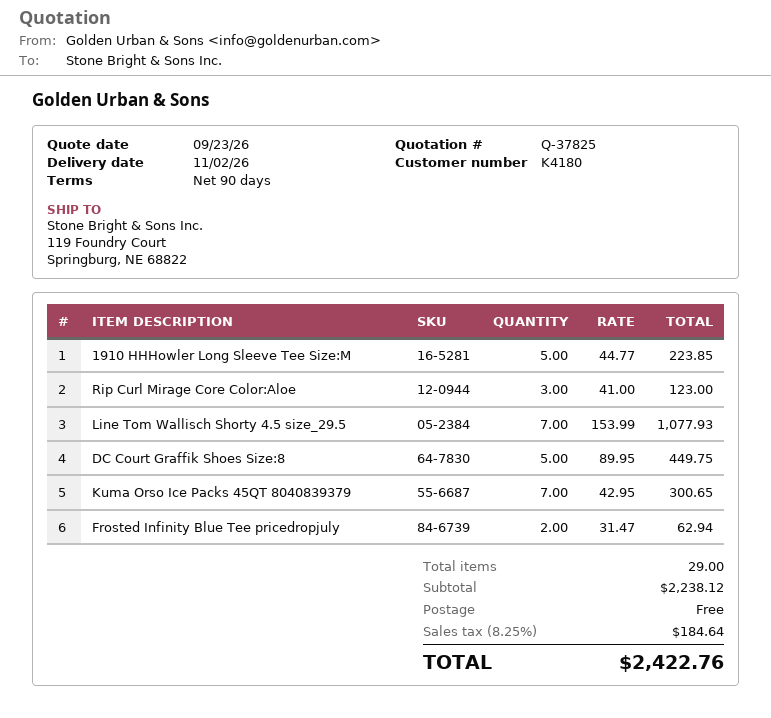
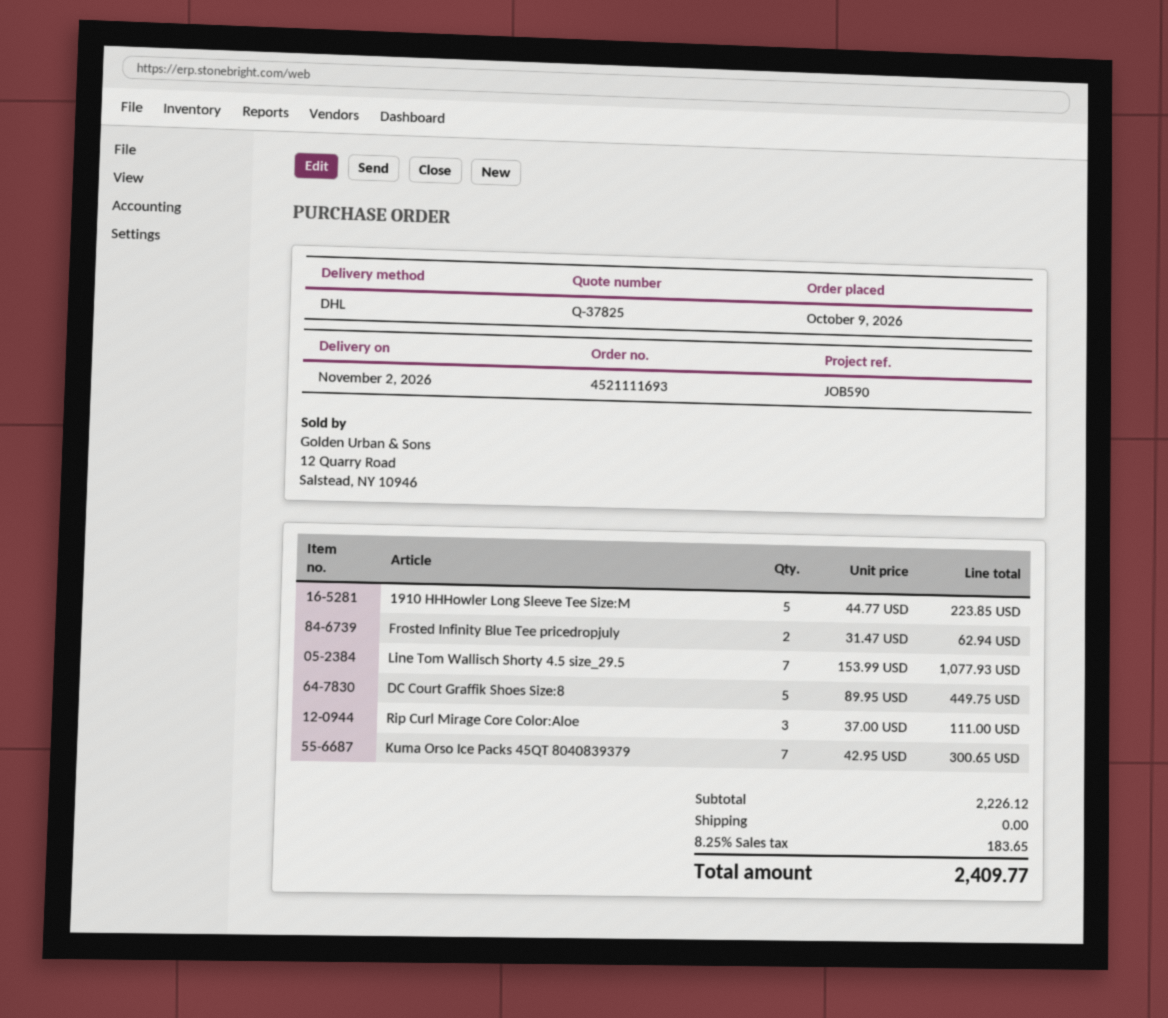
Rip Curl Mirage Core Color:Aloe: 3 x 41.00 = 123.00 -> 3 x 37.00 = 111.00
subtotal: 2238.12 -> 2226.12
tax: 8.25% = 184.64 -> 8.25% = 183.65
total: 2422.76 -> 2409.77

